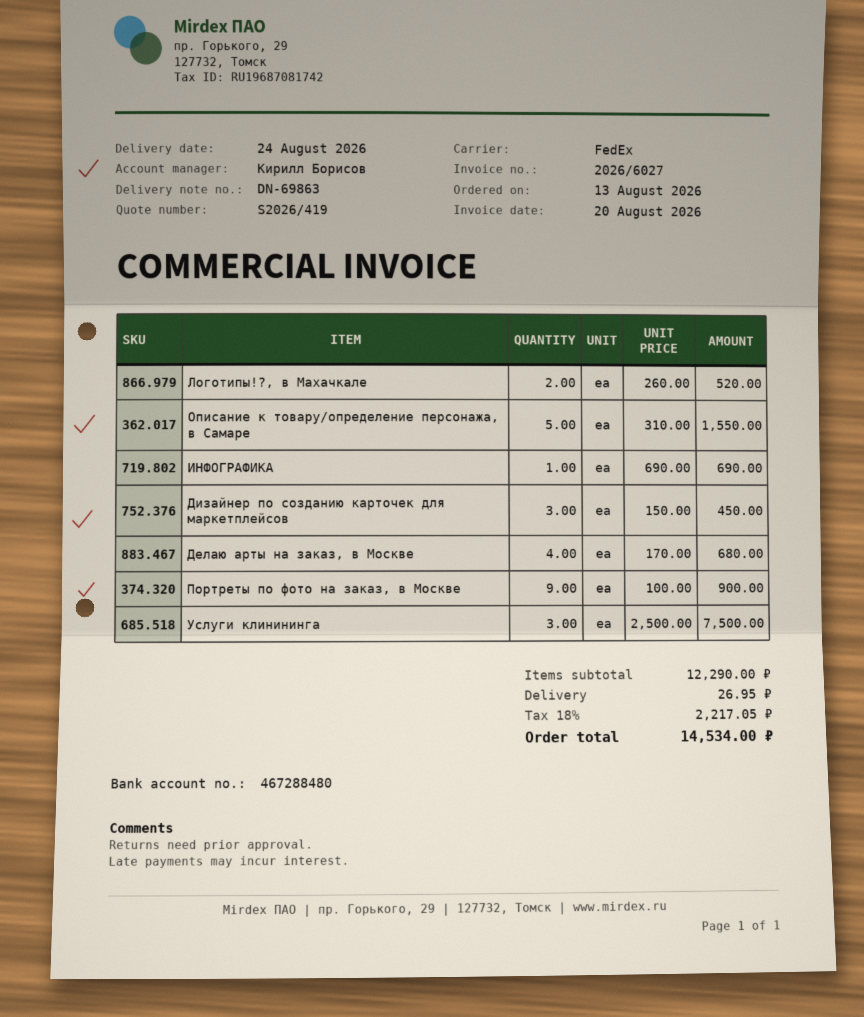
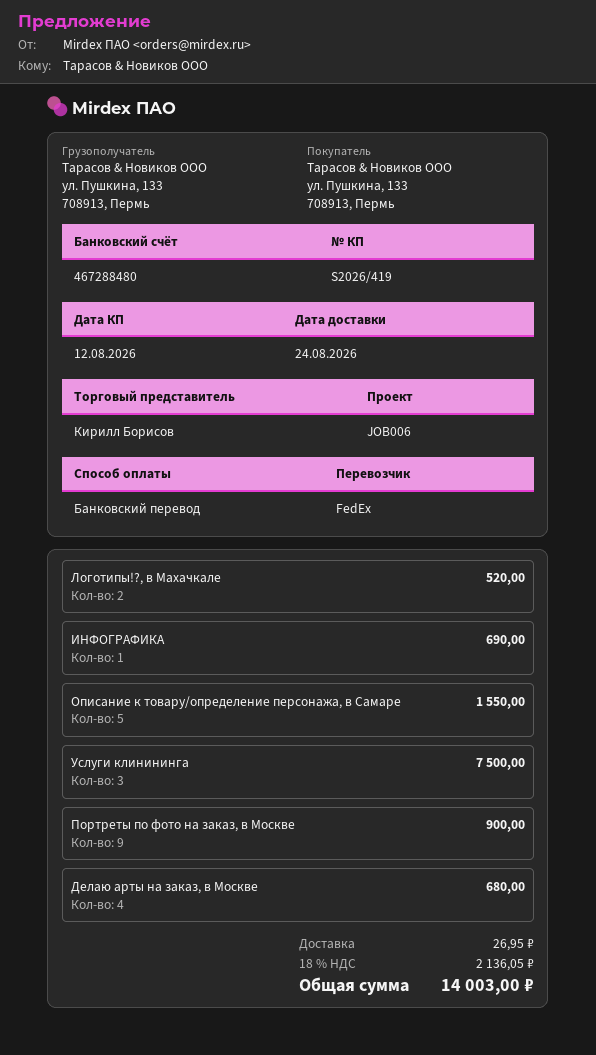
Дизайнер по созданию карточек для маркетплейсов: 3 for 450.00 -> none
tax: 18% = 2217.05 -> 18% = 2136.05
total: 14534.00 -> 14003.00

